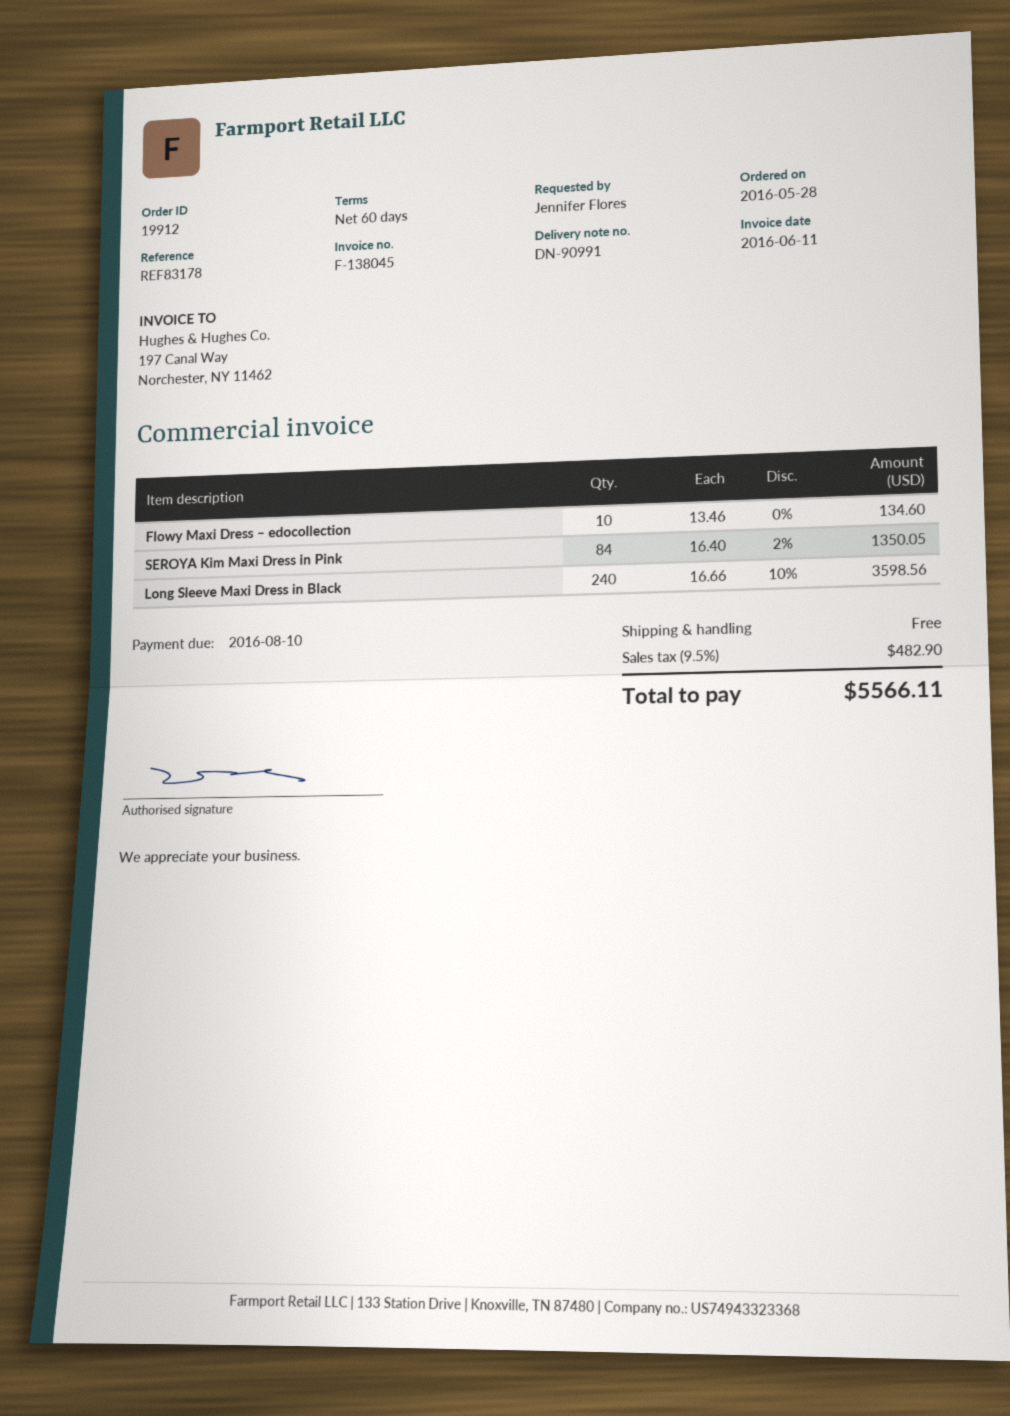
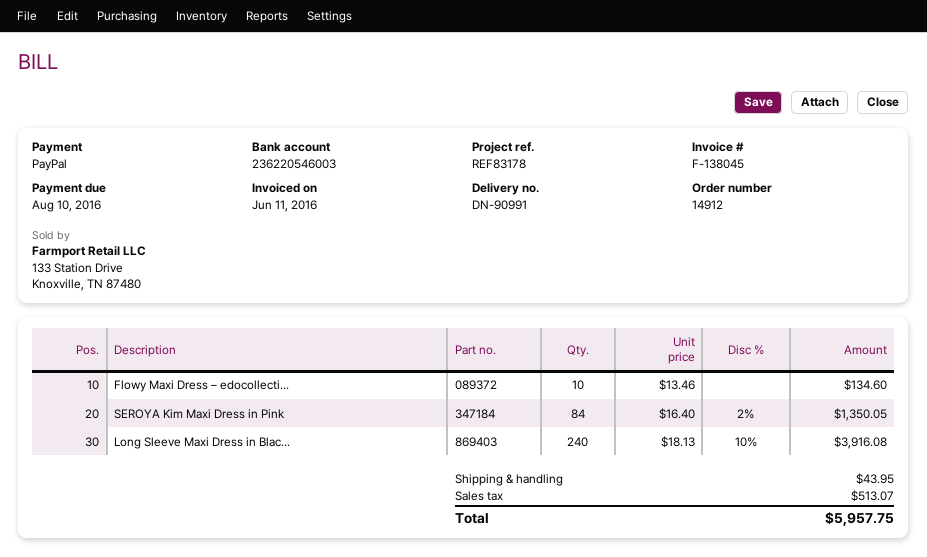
order number: 19912 -> 14912
Long Sleeve Maxi Dress in Black: 240 x 16.66 - 10% = 3598.56 -> 240 x 18.13 - 10% = 3916.08
shipping: 0.00 -> 43.95
tax: 482.90 -> 513.07
total: 5566.11 -> 5957.75

